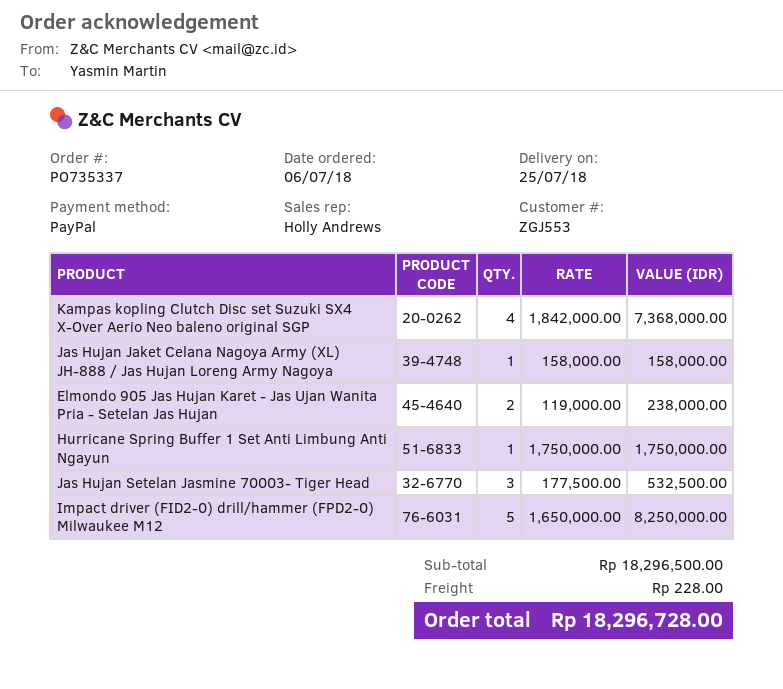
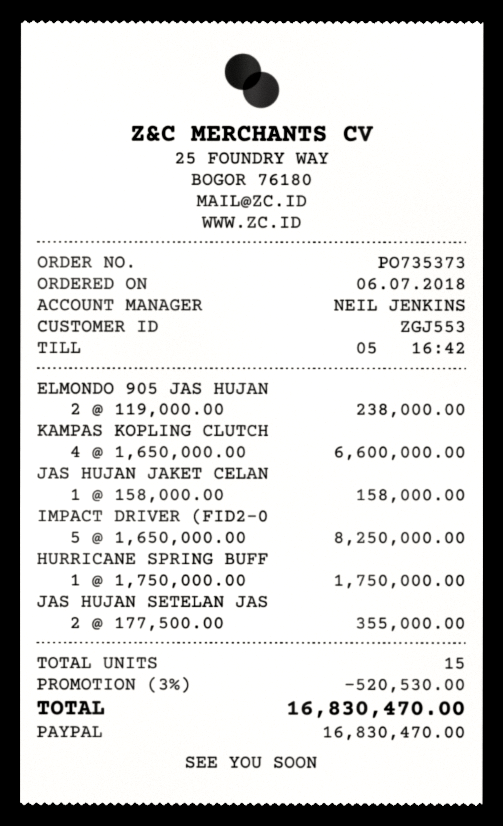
order number: PO735337 -> PO735373
sales rep: Holly Andrews -> NEIL JENKINS
Kampas kopling Clutch Disc set Suzuki SX4 X-Over Aerio Neo baleno original SGP: 4 x 1842000.00 = 7368000.00 -> 4 x 1650000.00 = 6600000.00
Jas Hujan Setelan Jasmine 70003- Tiger Head: 3 x 177500.00 = 532500.00 -> 2 x 177500.00 = 355000.00
discount: none -> 3% = 520530.00
shipping: 228.00 -> none
total: 18296728.00 -> 16830470.00

